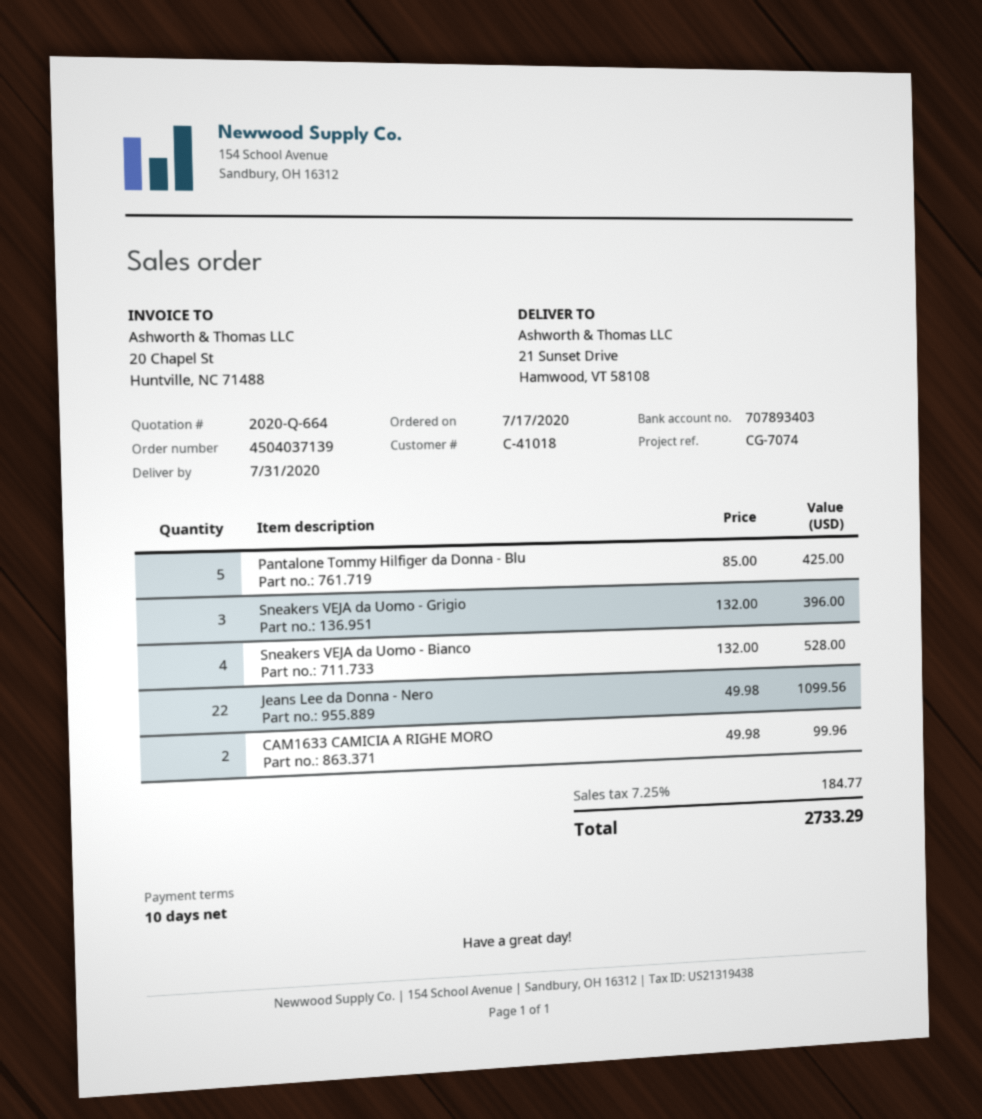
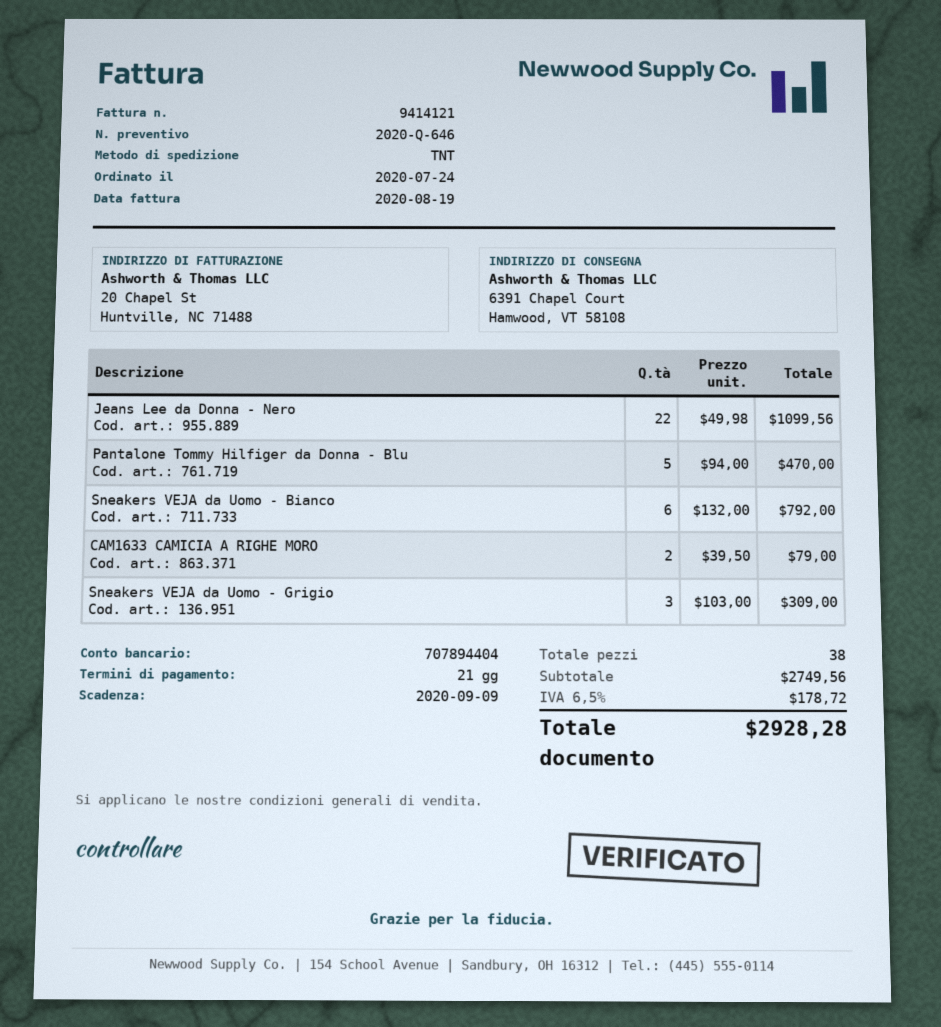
quote number: 2020-Q-664 -> 2020-Q-646
order date: 2020-07-17 -> 2020-07-24
payment terms: 10 days -> 21 days
bank account: 707893403 -> 707894404
ship to: 21 Sunset Drive, Hamwood, VT 58108 -> 6391 Chapel Court, Hamwood, VT 58108
Pantalone Tommy Hilfiger da Donna - Blu: 5 x 85.00 = 425.00 -> 5 x 94.00 = 470.00
Sneakers VEJA da Uomo - Grigio: 3 x 132.00 = 396.00 -> 3 x 103.00 = 309.00
Sneakers VEJA da Uomo - Bianco: 4 x 132.00 = 528.00 -> 6 x 132.00 = 792.00
CAM1633 CAMICIA A RIGHE MORO: 2 x 49.98 = 99.96 -> 2 x 39.50 = 79.00
tax: 7.25% = 184.77 -> 6.5% = 178.72
total: 2733.29 -> 2928.28

